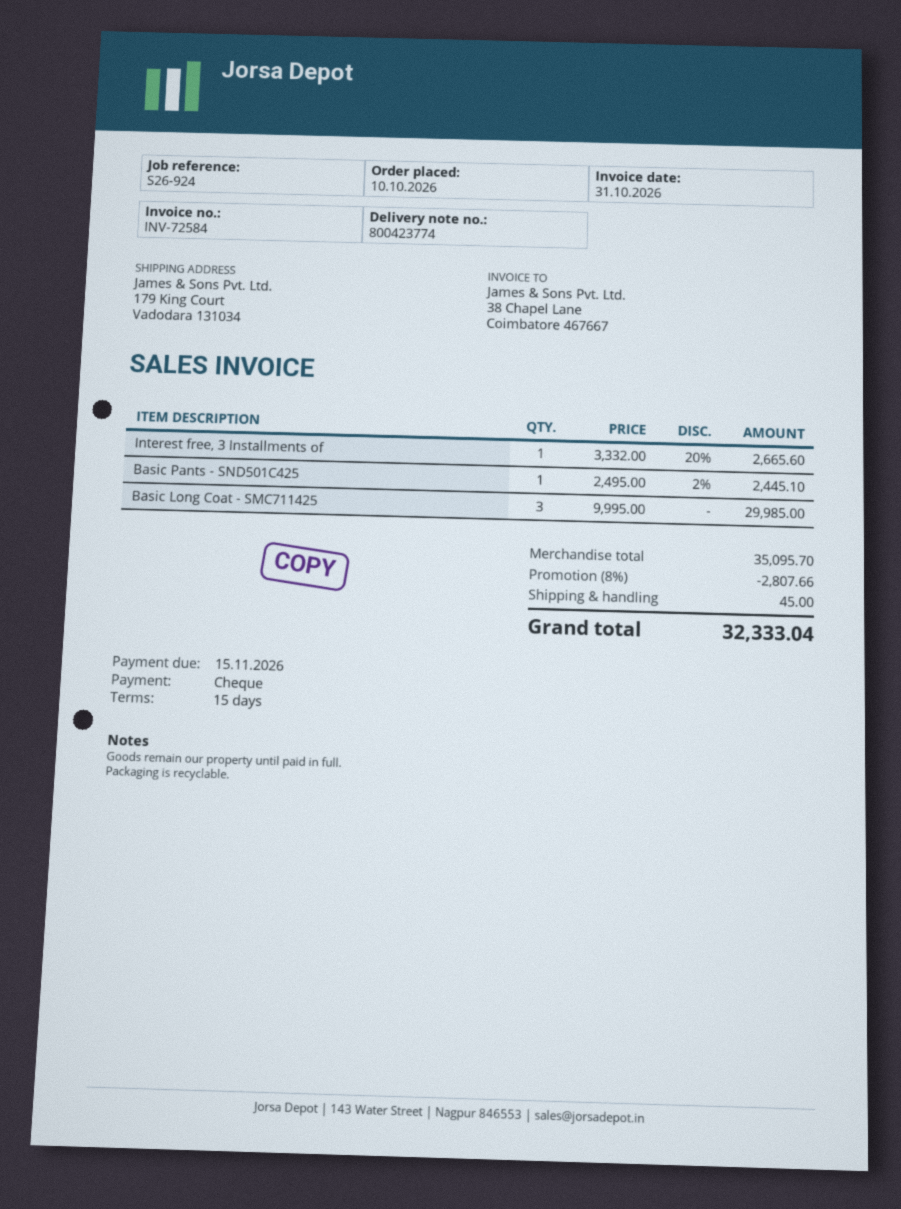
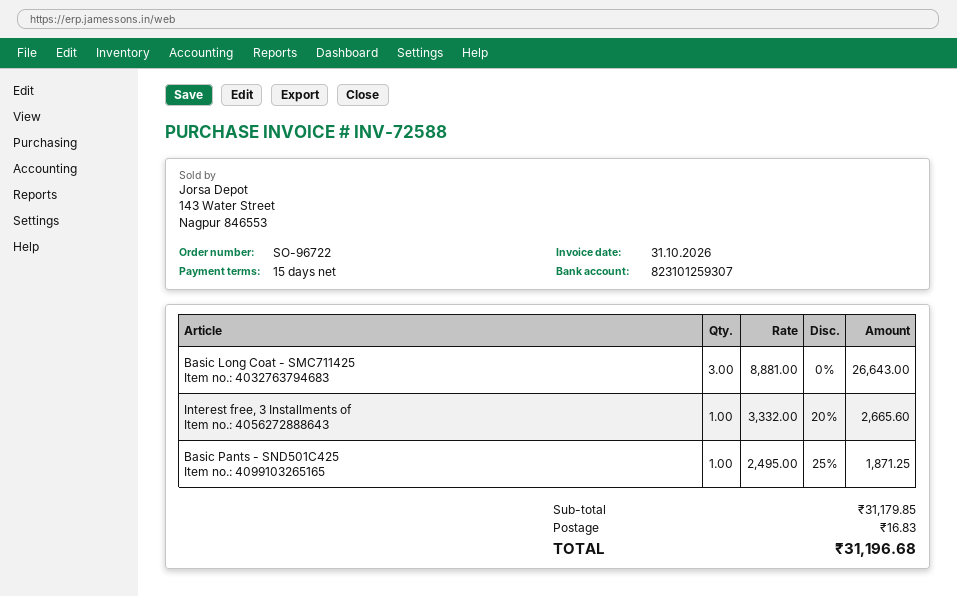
invoice number: INV-72584 -> INV-72588
Basic Pants - SND501C425: 1 x 2495.00 - 2% = 2445.10 -> 1 x 2495.00 - 25% = 1871.25
Basic Long Coat - SMC711425: 3 x 9995.00 = 29985.00 -> 3 x 8881.00 = 26643.00
subtotal: 35095.70 -> 31179.85
discount: 8% = 2807.66 -> none
shipping: 45.00 -> 16.83
total: 32333.04 -> 31196.68

